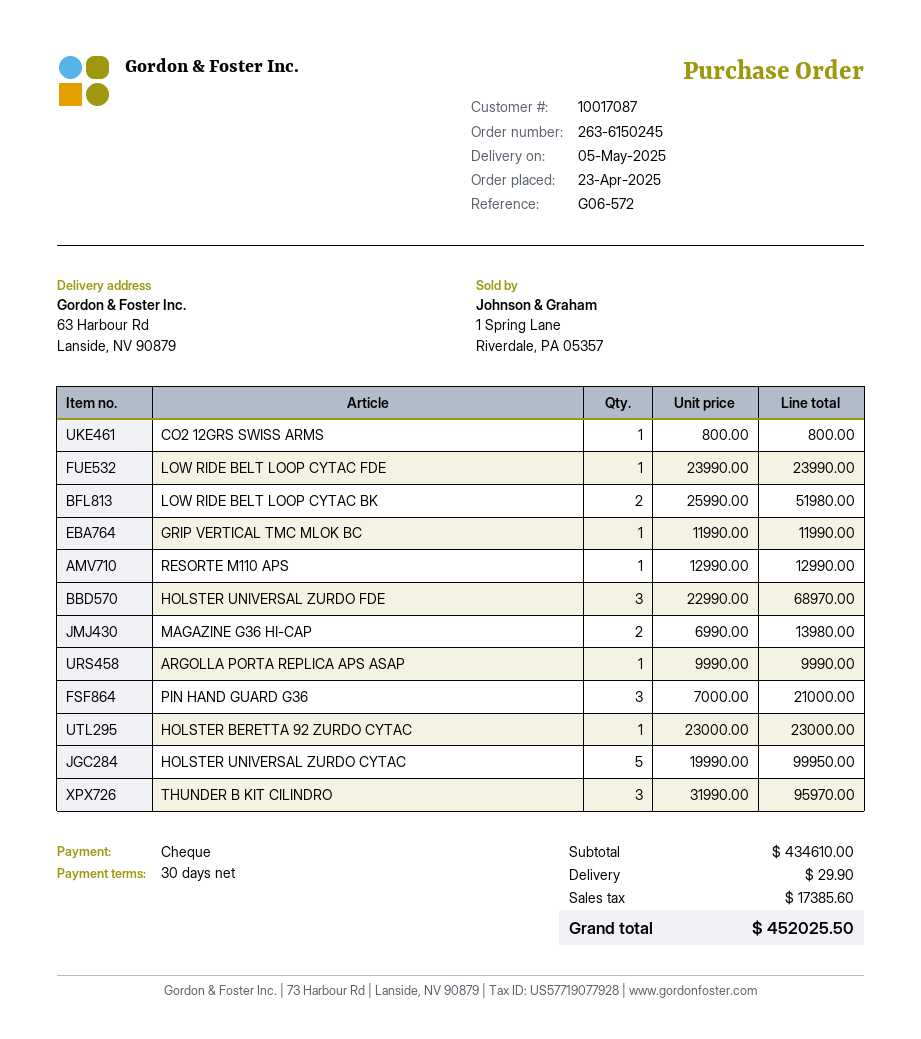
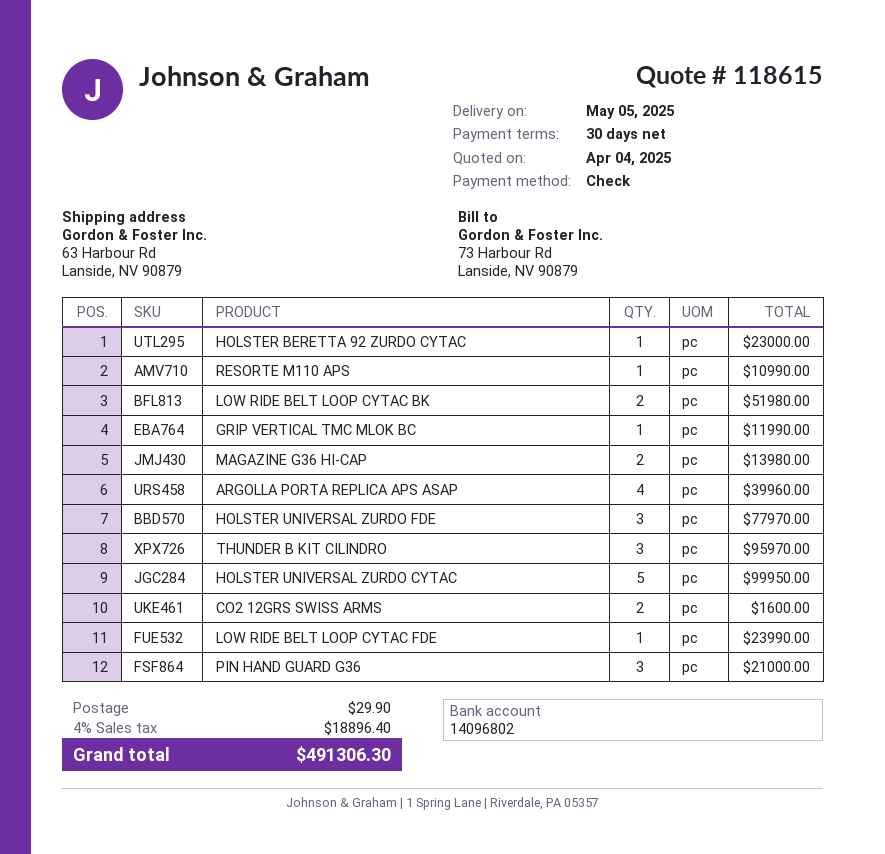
CO2 12GRS SWISS ARMS: 1 for 800.00 -> 2 for 1600.00
RESORTE M110 APS: 1 for 12990.00 -> 1 for 10990.00
HOLSTER UNIVERSAL ZURDO FDE: 3 for 68970.00 -> 3 for 77970.00
ARGOLLA PORTA REPLICA APS ASAP: 1 for 9990.00 -> 4 for 39960.00
tax: 17385.60 -> 18896.40
total: 452025.50 -> 491306.30

